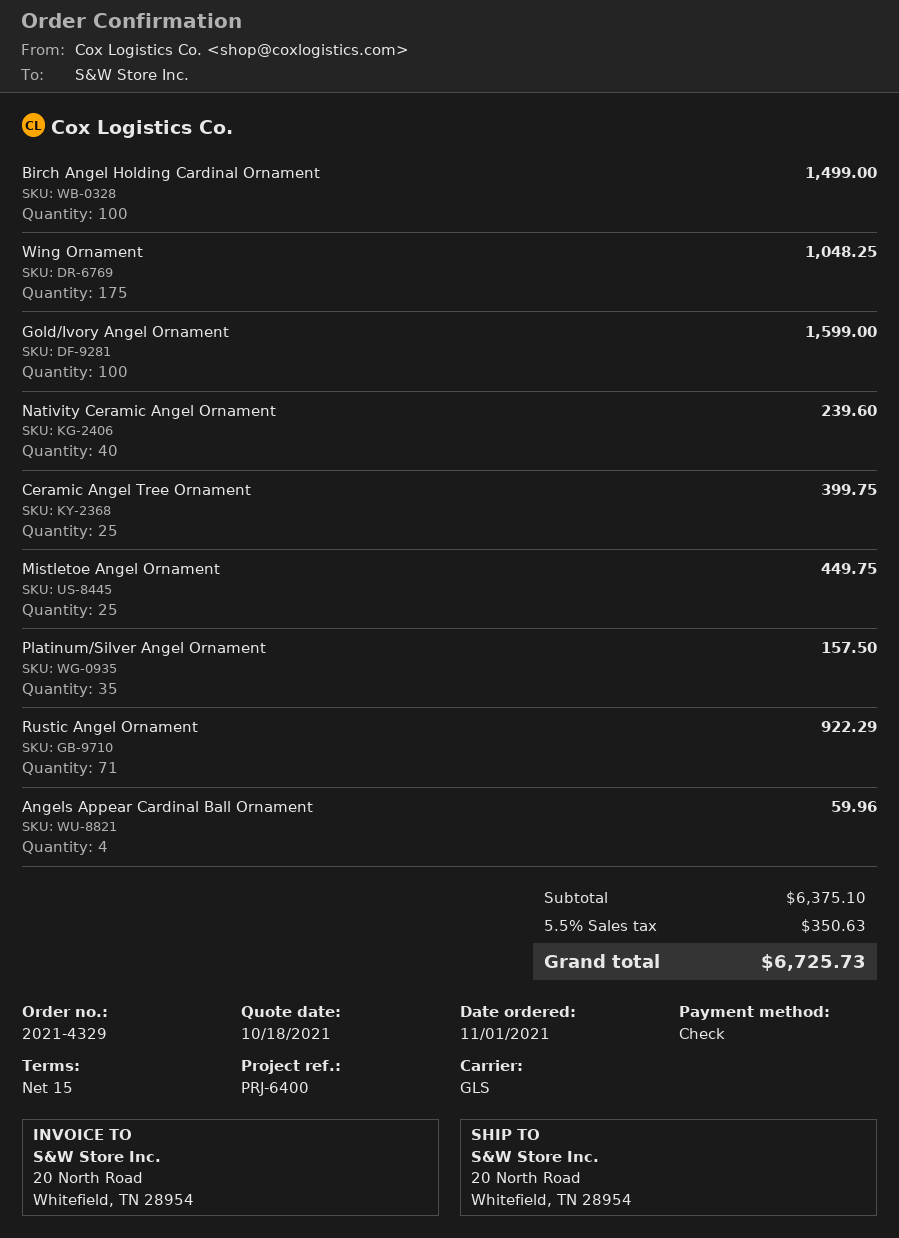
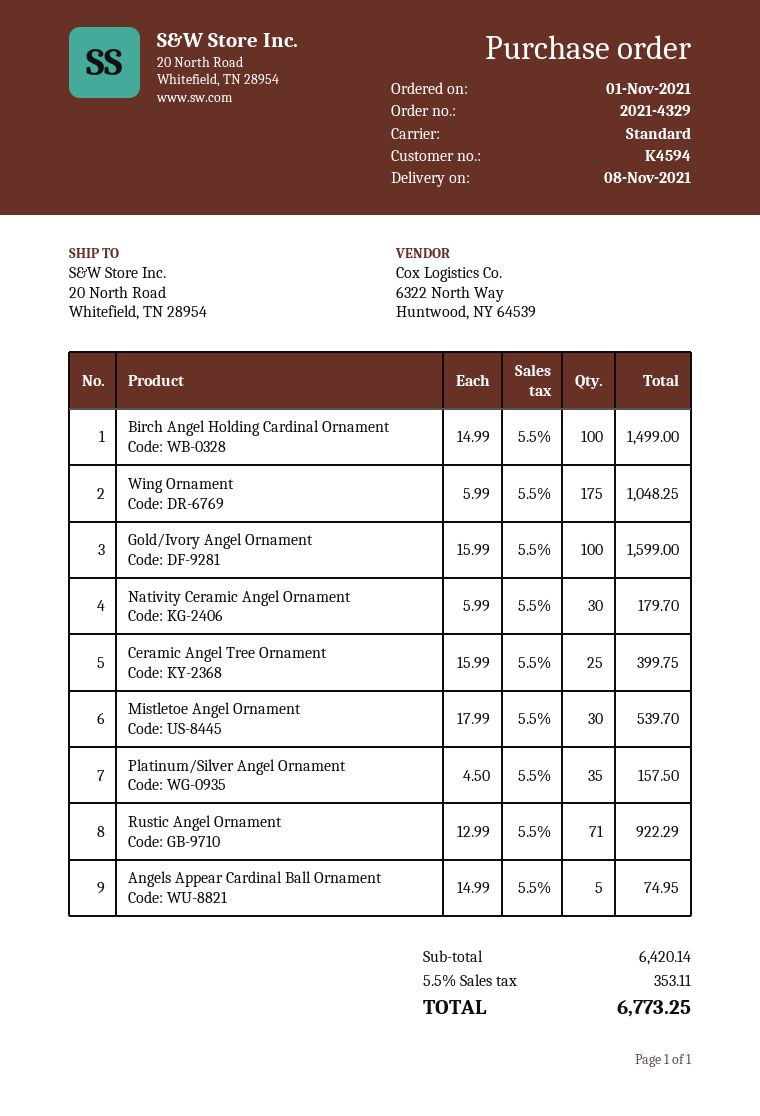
shipping method: GLS -> standard
Nativity Ceramic Angel Ornament: 40 for 239.60 -> 30 for 179.70
Mistletoe Angel Ornament: 25 for 449.75 -> 30 for 539.70
Angels Appear Cardinal Ball Ornament: 4 for 59.96 -> 5 for 74.95
subtotal: 6375.10 -> 6420.14
tax: 5.5% = 350.63 -> 5.5% = 353.11
total: 6725.73 -> 6773.25

